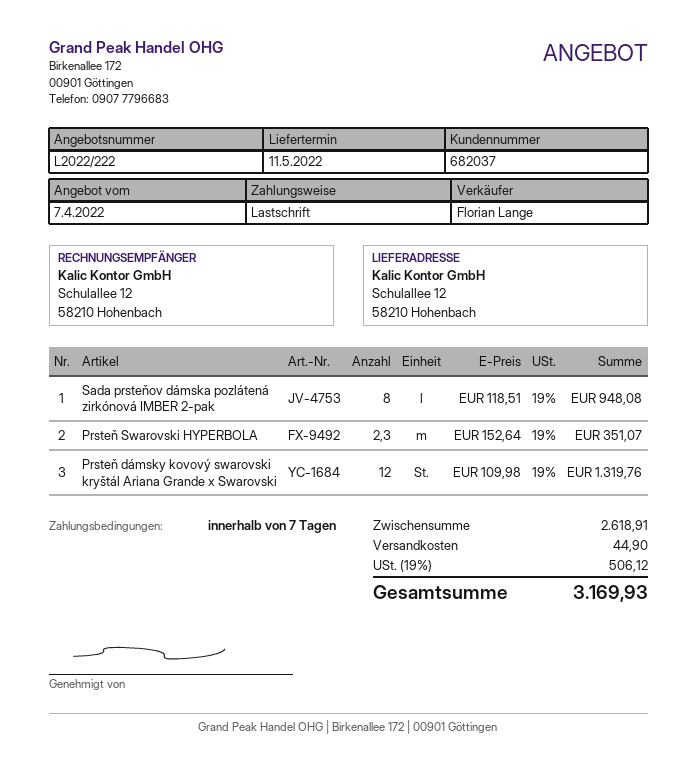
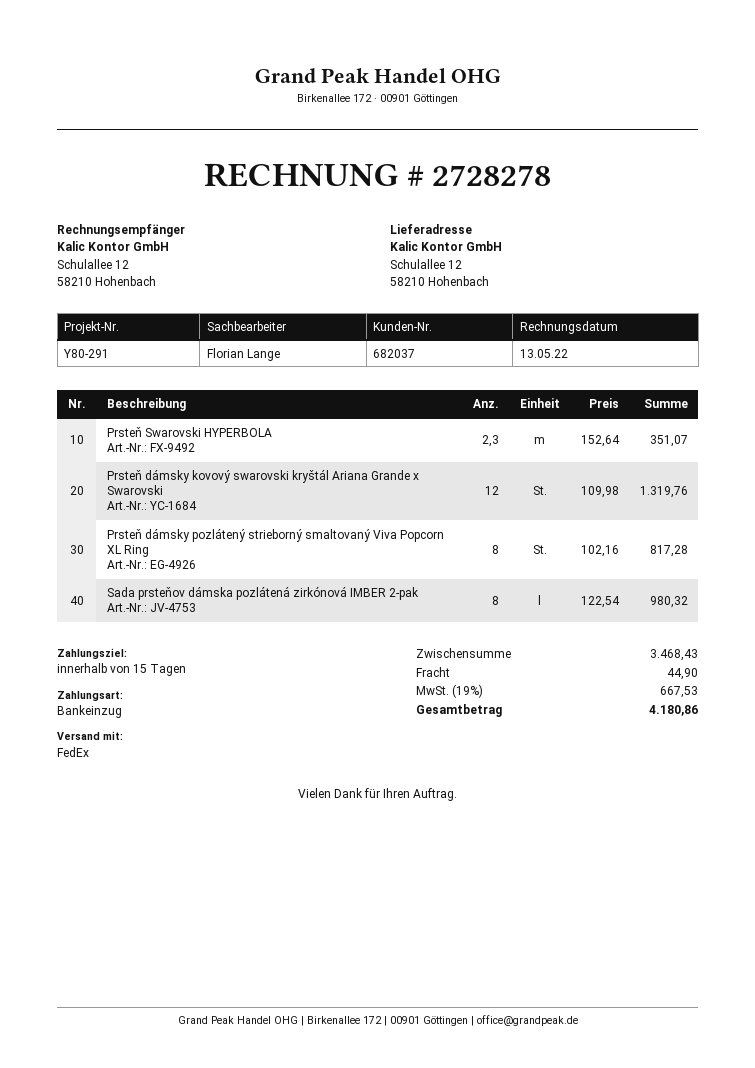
payment terms: 7 days -> 15 days
Sada prsteňov dámska pozlátená zirkónová IMBER 2-pak: 8 x 118.51 = 948.08 -> 8 x 122.54 = 980.32
Prsteň dámsky pozlátený strieborný smaltovaný Viva Popcorn XL Ring: none -> 8 x 102.16 = 817.28
subtotal: 2618.91 -> 3468.43
tax: 19% = 506.12 -> 19% = 667.53
total: 3169.93 -> 4180.86

